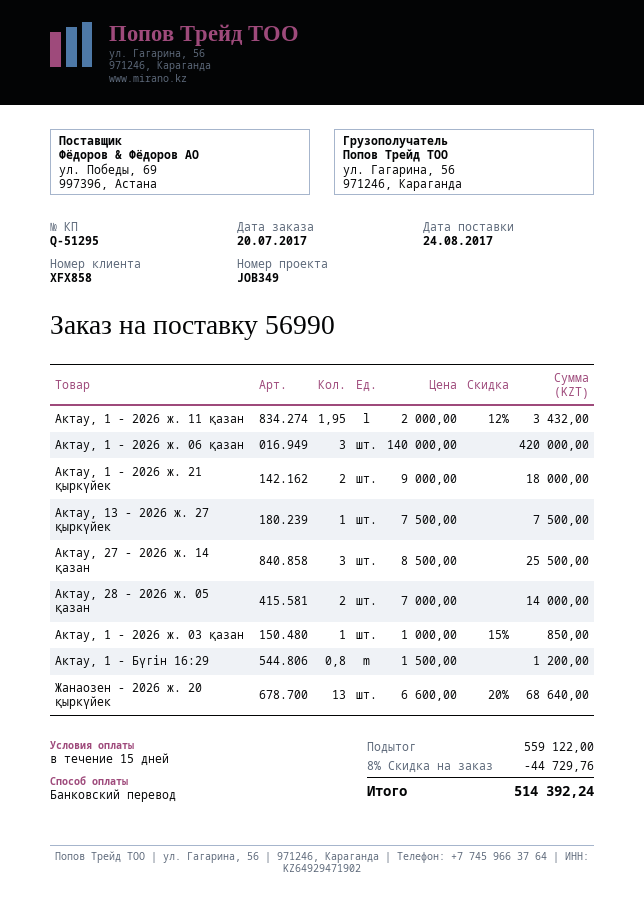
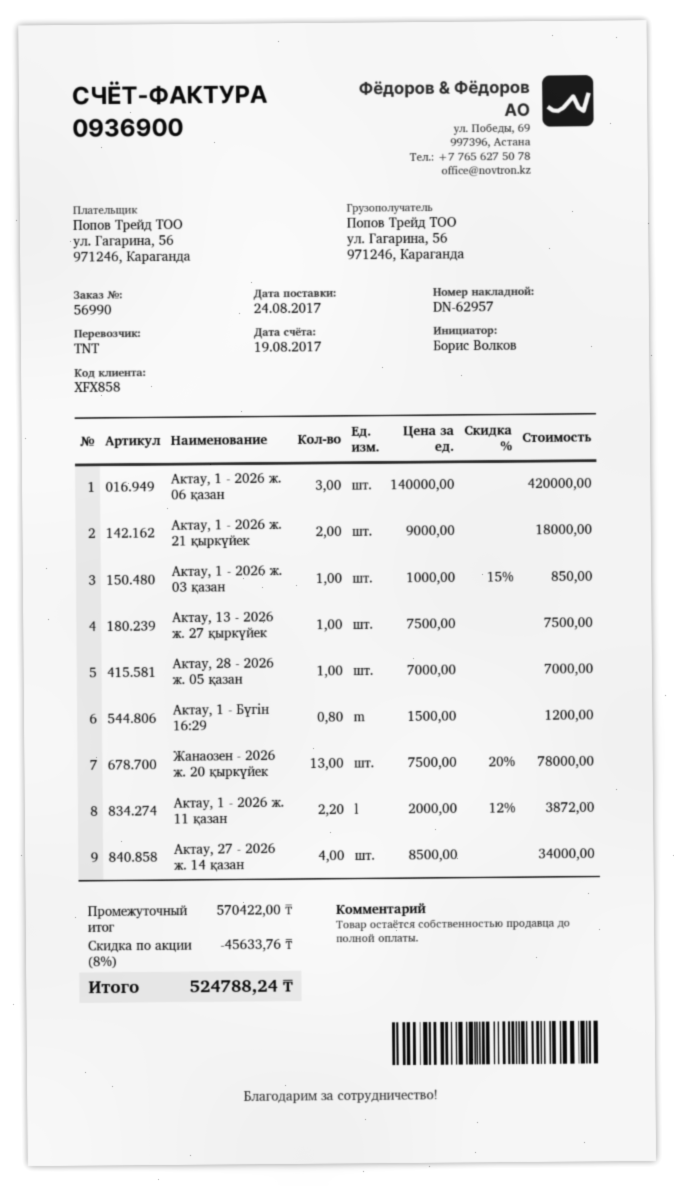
Актау, 1 - 2026 ж. 11 қазан: 1.95 x 2000.00 - 12% = 3432.00 -> 2.2 x 2000.00 - 12% = 3872.00
Актау, 27 - 2026 ж. 14 қазан: 3 x 8500.00 = 25500.00 -> 4 x 8500.00 = 34000.00
Актау, 28 - 2026 ж. 05 қазан: 2 x 7000.00 = 14000.00 -> 1 x 7000.00 = 7000.00
Жанаозен - 2026 ж. 20 қыркүйек: 13 x 6600.00 - 20% = 68640.00 -> 13 x 7500.00 - 20% = 78000.00
subtotal: 559122.00 -> 570422.00
discount: 8% = 44729.76 -> 8% = 45633.76
total: 514392.24 -> 524788.24

